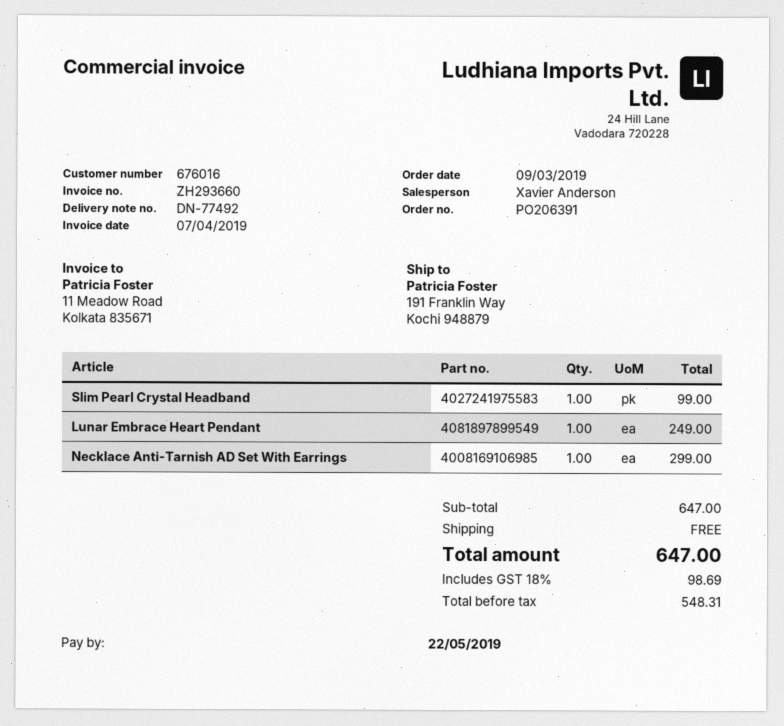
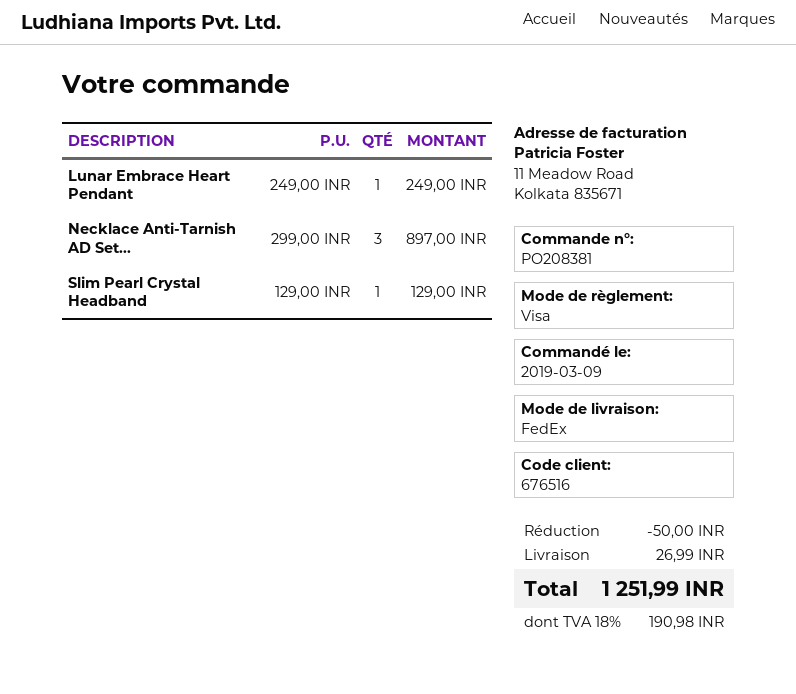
order number: PO206391 -> PO208381
customer number: 676016 -> 676516
Slim Pearl Crystal Headband: 1 for 99.00 -> 1 for 129.00
Necklace Anti-Tarnish AD Set With Earrings: 1 for 299.00 -> 3 for 897.00
discount: none -> 50.00
shipping: 0.00 -> 26.99
tax: 18% = 98.69 -> 18% = 190.98
total: 647.00 -> 1251.99

